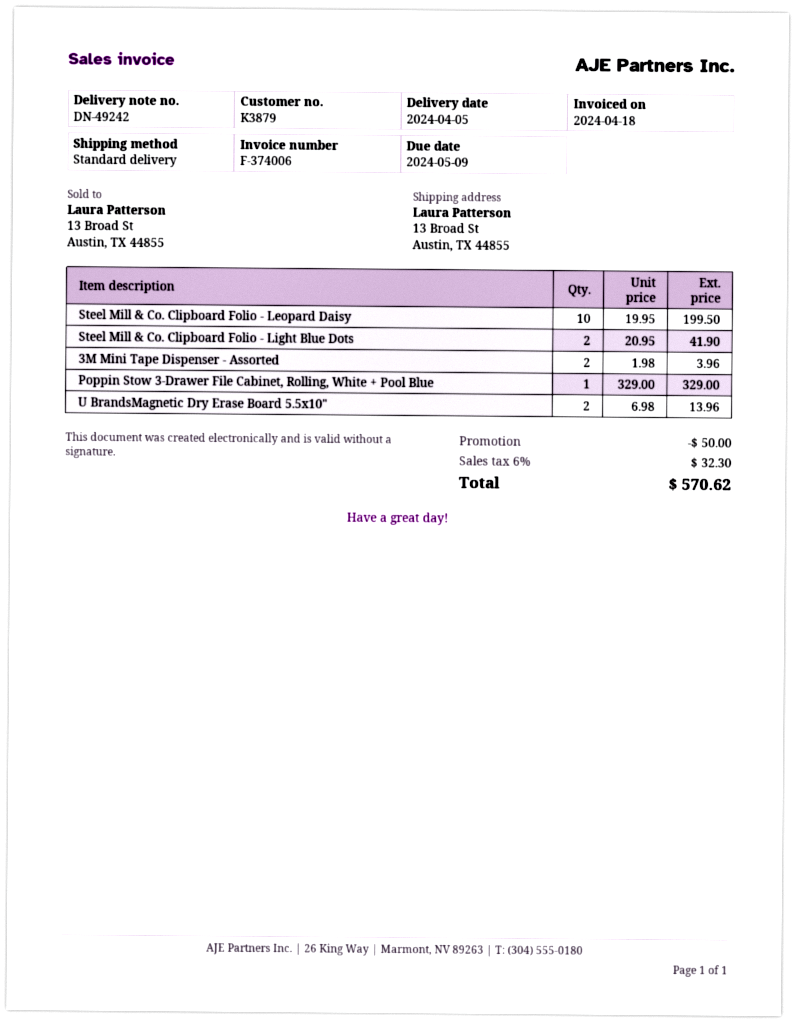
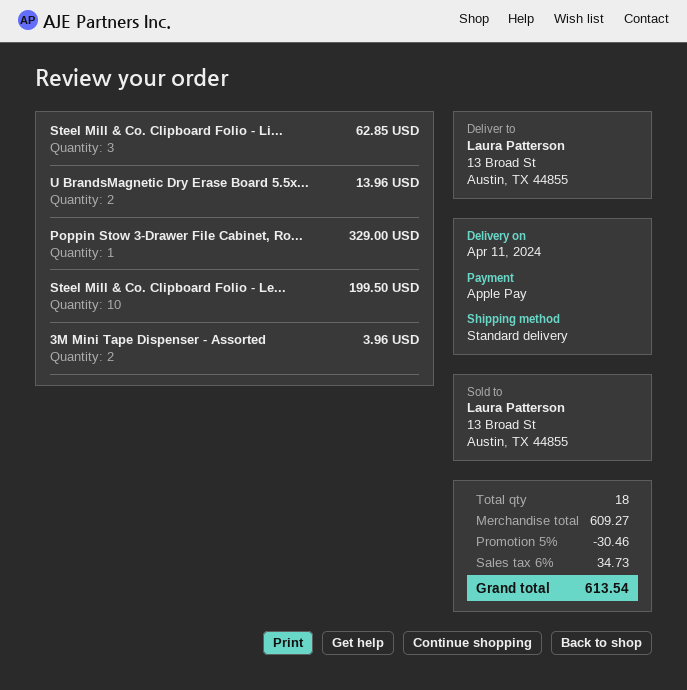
delivery date: 2024-04-05 -> 2024-04-11
Steel Mill & Co. Clipboard Folio - Light Blue Dots: 2 for 41.90 -> 3 for 62.85
discount: 50.00 -> 30.46
tax: 6% = 32.30 -> 6% = 34.73
total: 570.62 -> 613.54

